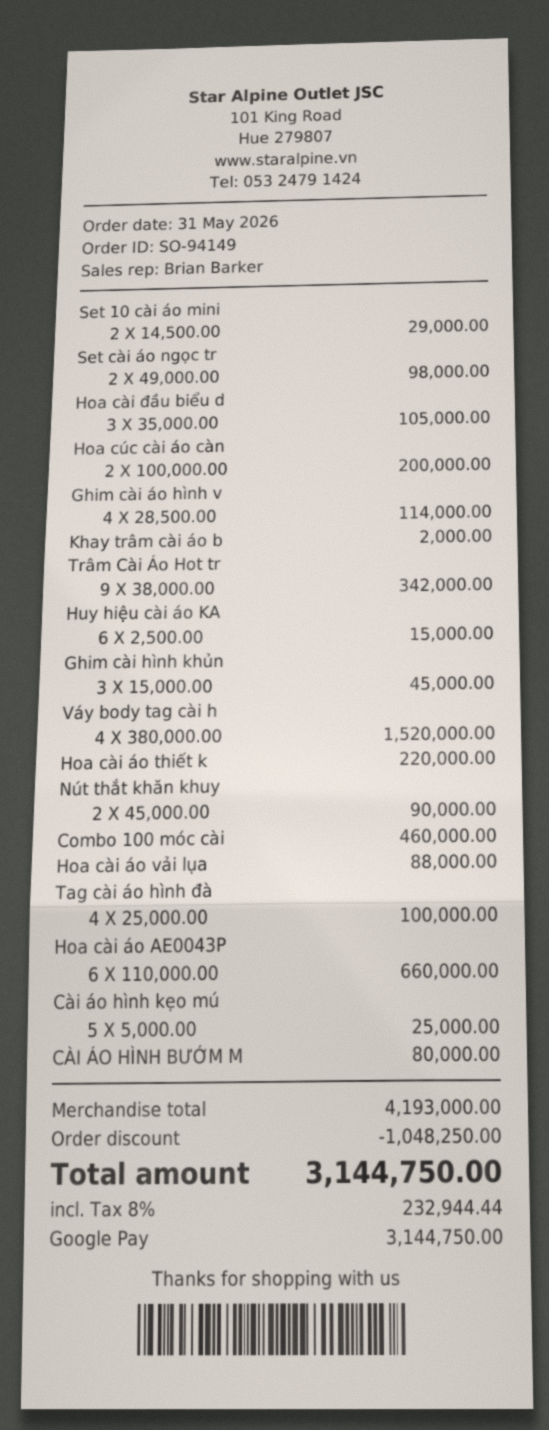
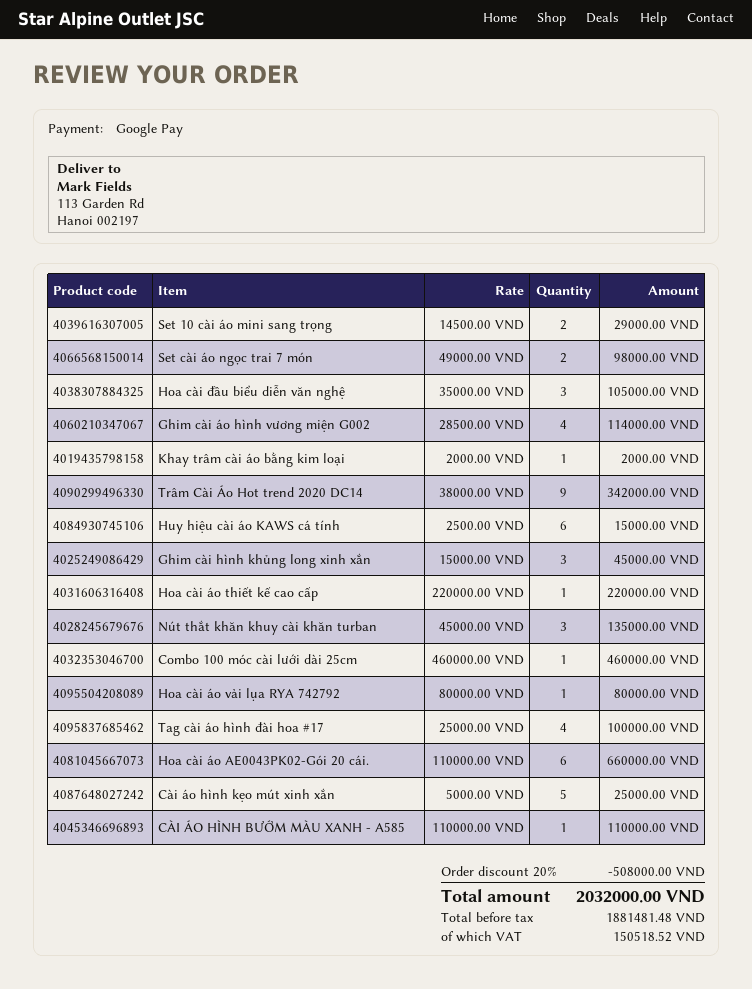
Hoa cúc cài áo càn: 2 x 100000.00 = 200000.00 -> none
Váy body tag cài h: 4 x 380000.00 = 1520000.00 -> none
Nút thắt khăn khuy: 2 x 45000.00 = 90000.00 -> 3 x 45000.00 = 135000.00
Hoa cài áo vải lụa: 1 x 88000.00 = 88000.00 -> 1 x 80000.00 = 80000.00
CÀI ÁO HÌNH BƯỚM M: 1 x 80000.00 = 80000.00 -> 1 x 110000.00 = 110000.00
discount: 1048250.00 -> 508000.00
tax: 232944.44 -> 150518.52
total: 3144750.00 -> 2032000.00

